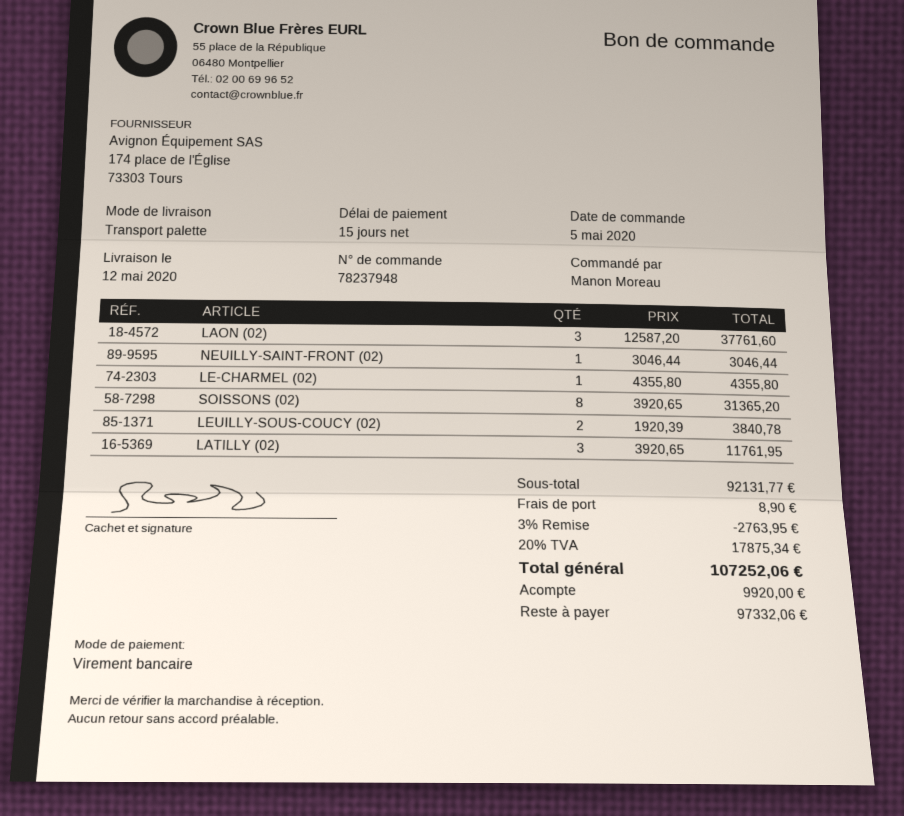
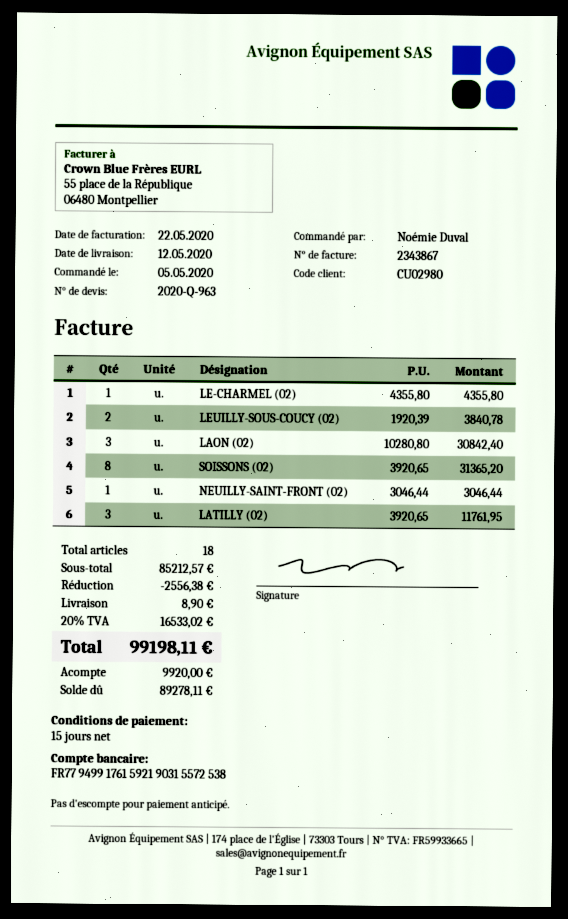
ordered by: Manon Moreau -> Noémie Duval
LAON (02): 3 x 12587.20 = 37761.60 -> 3 x 10280.80 = 30842.40
subtotal: 92131.77 -> 85212.57
discount: 2763.95 -> 2556.38
tax: 20% = 17875.34 -> 20% = 16533.02
total: 107252.06 -> 99198.11
balance: 97332.06 -> 89278.11

